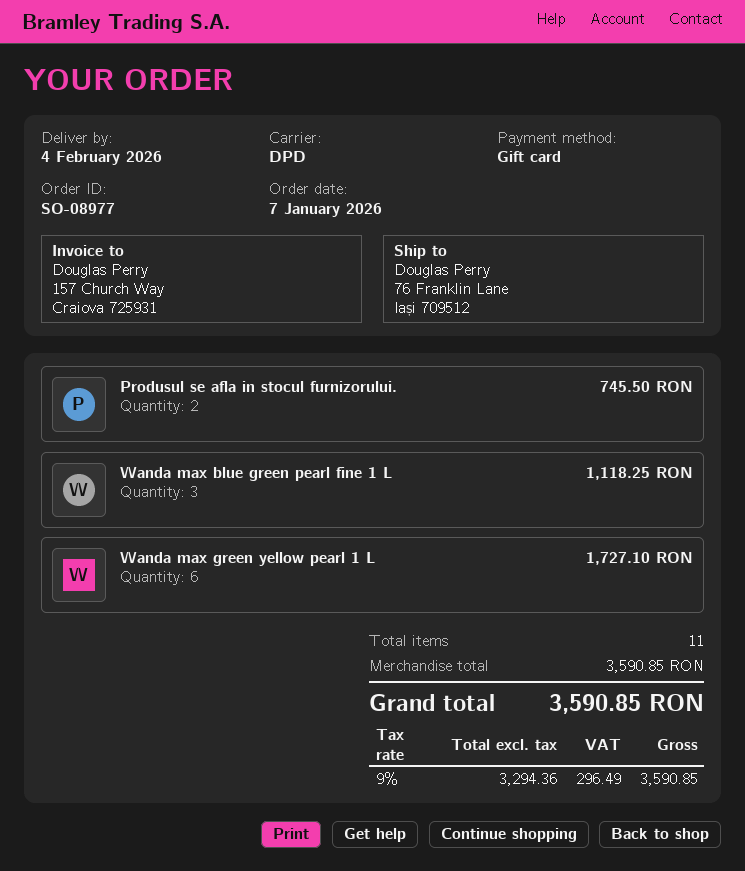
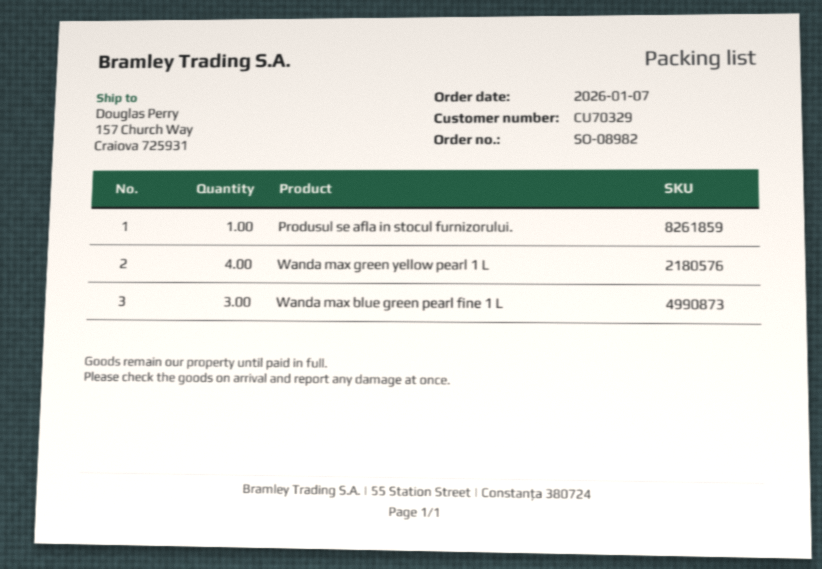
order number: SO-08977 -> SO-08982
ship to: 76 Franklin Lane, Iași 709512 -> 157 Church Way, Craiova 725931
Produsul se afla in stocul furnizorului.: 2 -> 1
Wanda max green yellow pearl 1 L: 6 -> 4

